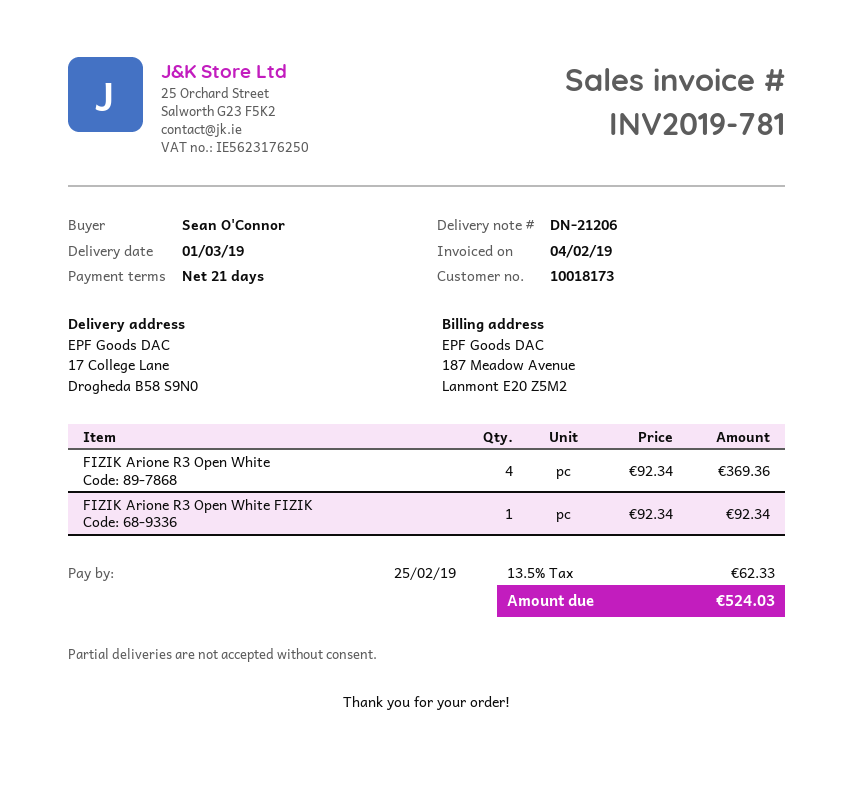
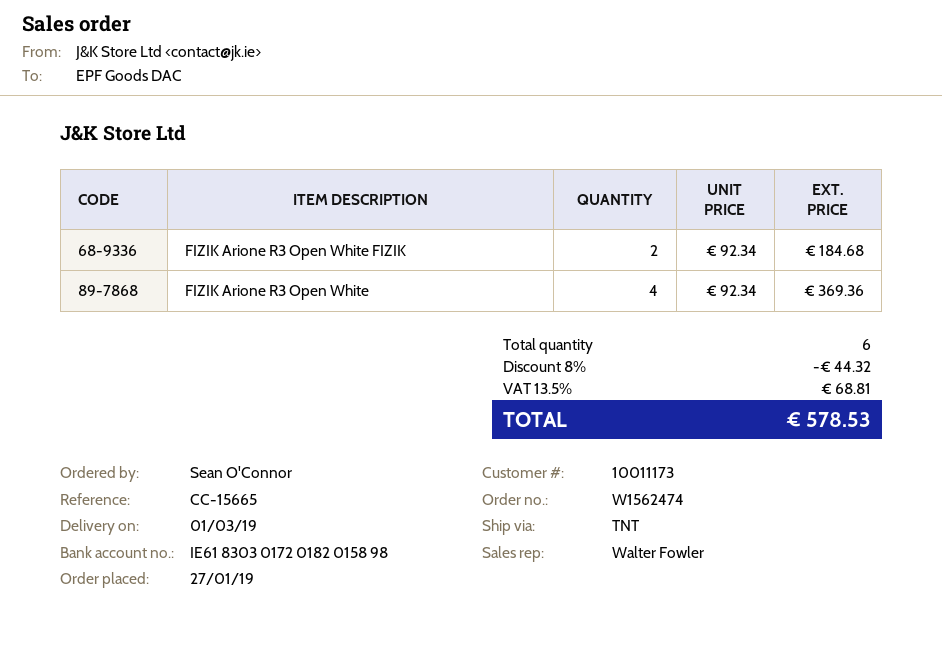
customer number: 10018173 -> 10011173
FIZIK Arione R3 Open White FIZIK: 1 x 92.34 = 92.34 -> 2 x 92.34 = 184.68
discount: none -> 8% = 44.32
tax: 13.5% = 62.33 -> 13.5% = 68.81
total: 524.03 -> 578.53

